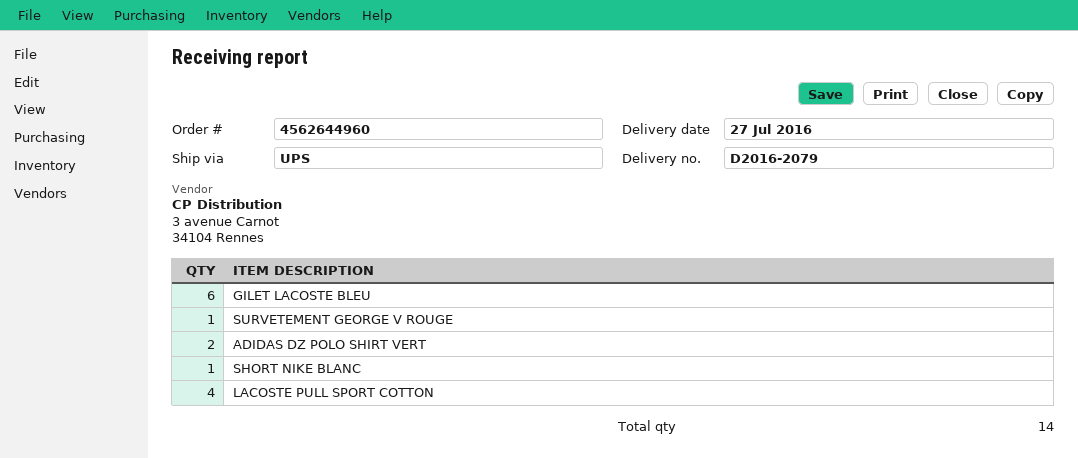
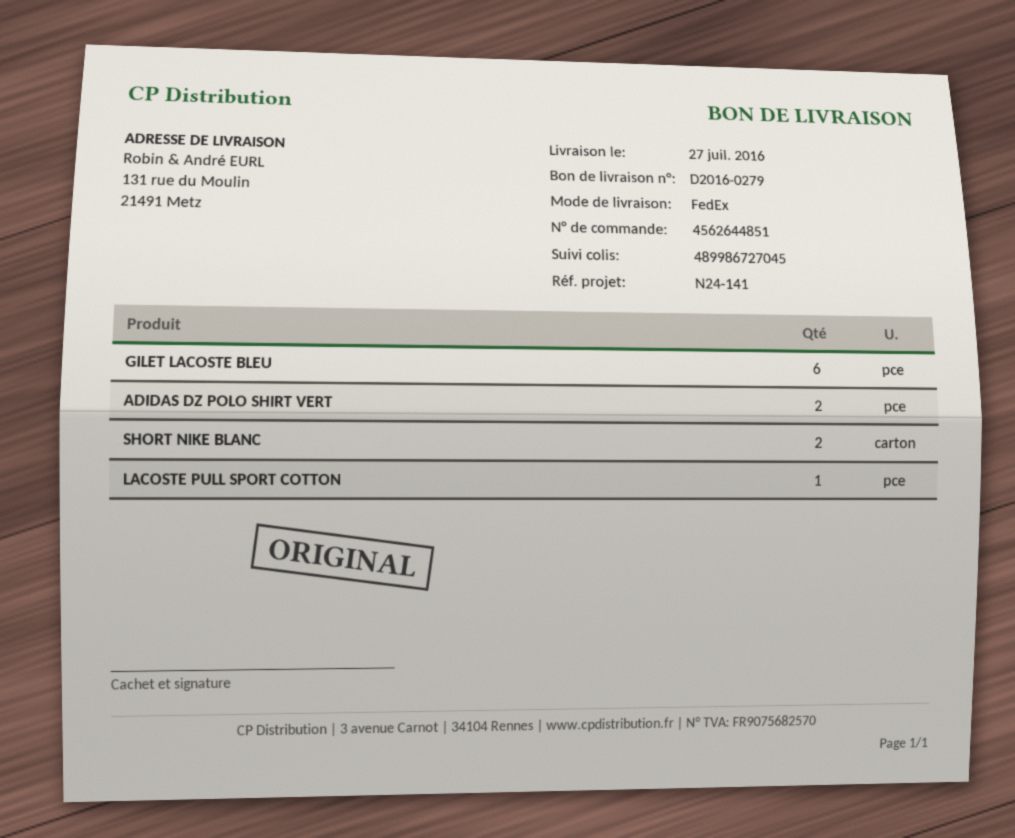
order number: 4562644960 -> 4562644851
delivery note number: D2016-2079 -> D2016-0279
shipping method: UPS -> FedEx
SURVETEMENT GEORGE V ROUGE: 1 -> none
SHORT NIKE BLANC: 1 -> 2
LACOSTE PULL SPORT COTTON: 4 -> 1

